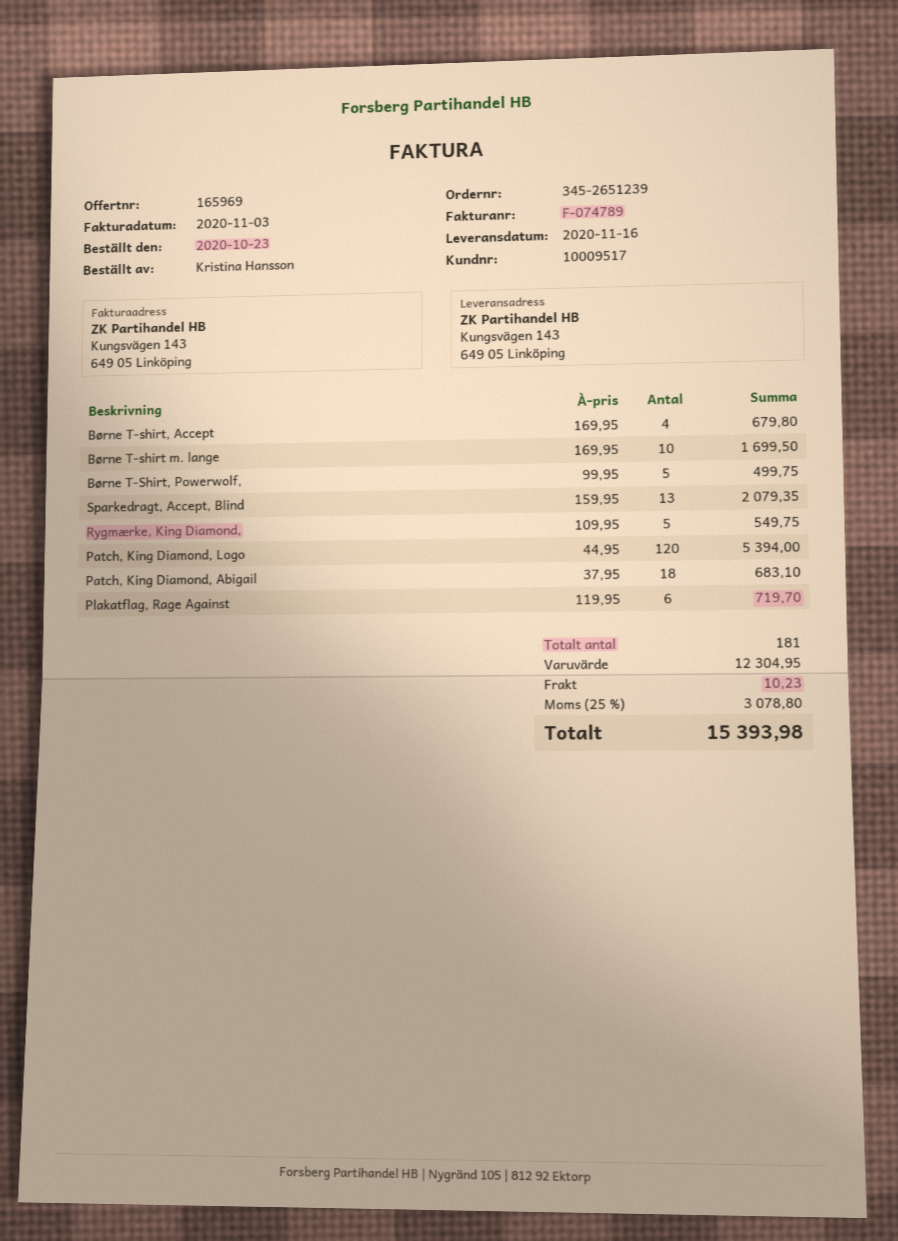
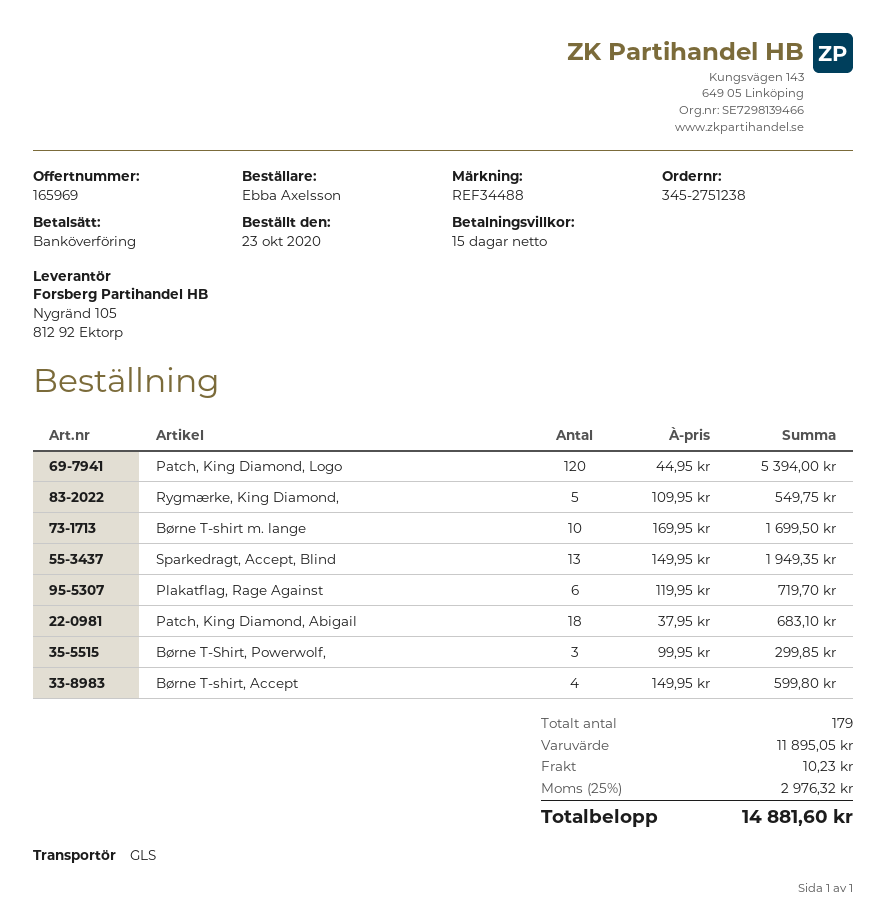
order number: 345-2651239 -> 345-2751238
ordered by: Kristina Hansson -> Ebba Axelsson
Børne T-shirt, Accept: 4 x 169.95 = 679.80 -> 4 x 149.95 = 599.80
Børne T-Shirt, Powerwolf,: 5 x 99.95 = 499.75 -> 3 x 99.95 = 299.85
Sparkedragt, Accept, Blind: 13 x 159.95 = 2079.35 -> 13 x 149.95 = 1949.35
total quantity: 181 -> 179
subtotal: 12304.95 -> 11895.05
tax: 25% = 3078.80 -> 25% = 2976.32
total: 15393.98 -> 14881.60

